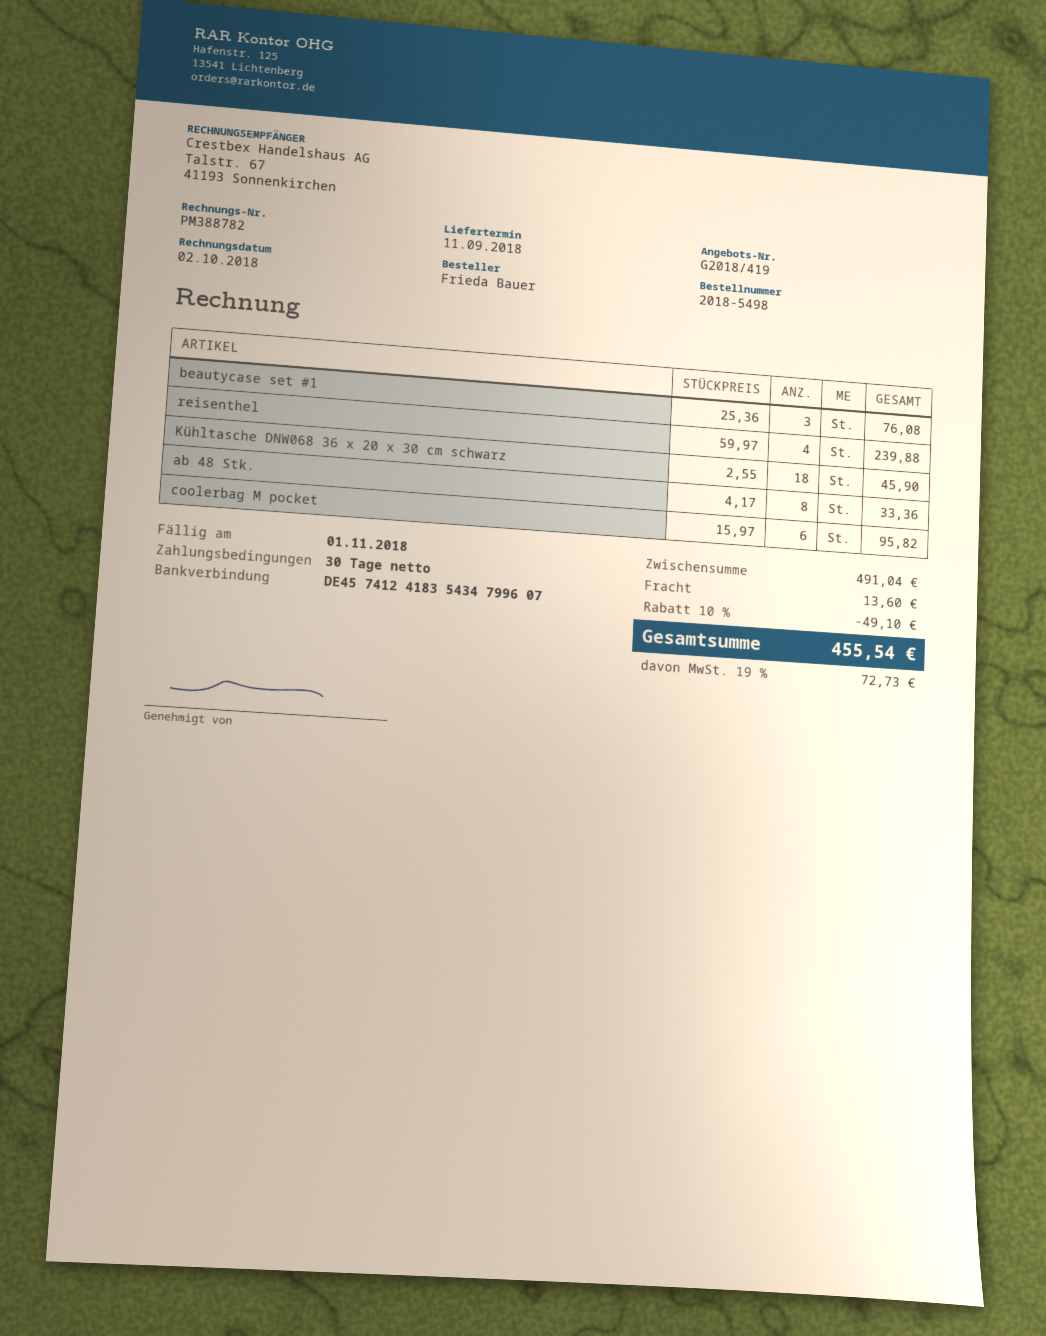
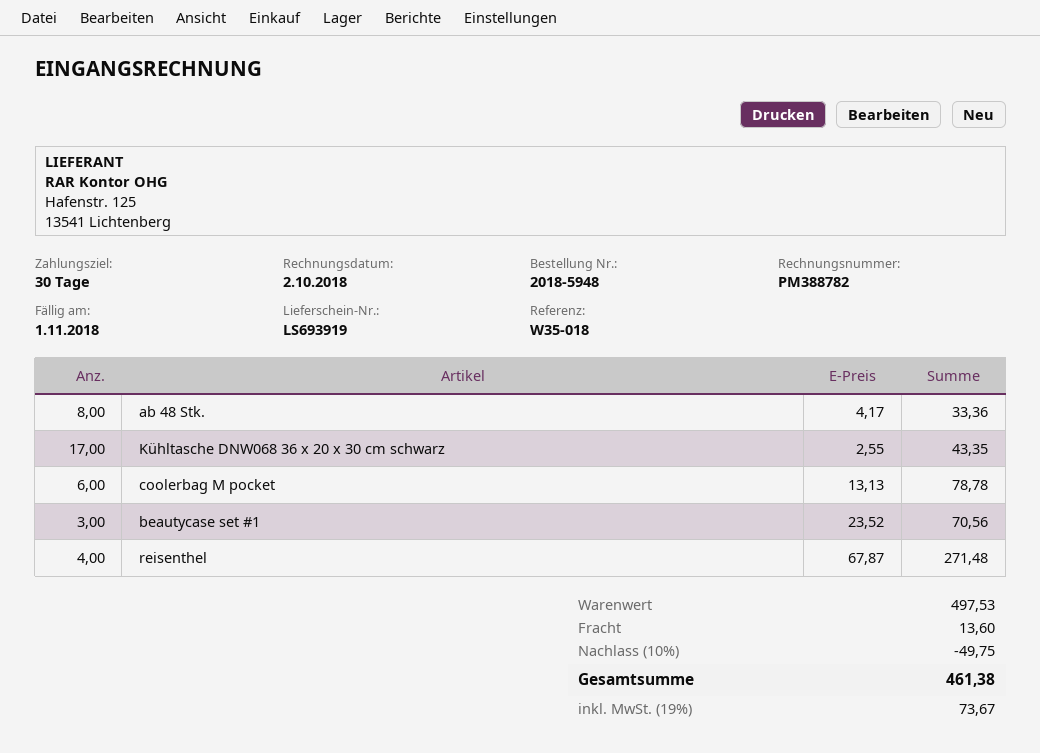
order number: 2018-5498 -> 2018-5948
beautycase set #1: 3 x 25.36 = 76.08 -> 3 x 23.52 = 70.56
reisenthel: 4 x 59.97 = 239.88 -> 4 x 67.87 = 271.48
Kühltasche DNW068 36 x 20 x 30 cm schwarz: 18 x 2.55 = 45.90 -> 17 x 2.55 = 43.35
coolerbag M pocket: 6 x 15.97 = 95.82 -> 6 x 13.13 = 78.78
subtotal: 491.04 -> 497.53
discount: 10% = 49.10 -> 10% = 49.75
tax: 19% = 72.73 -> 19% = 73.67
total: 455.54 -> 461.38

